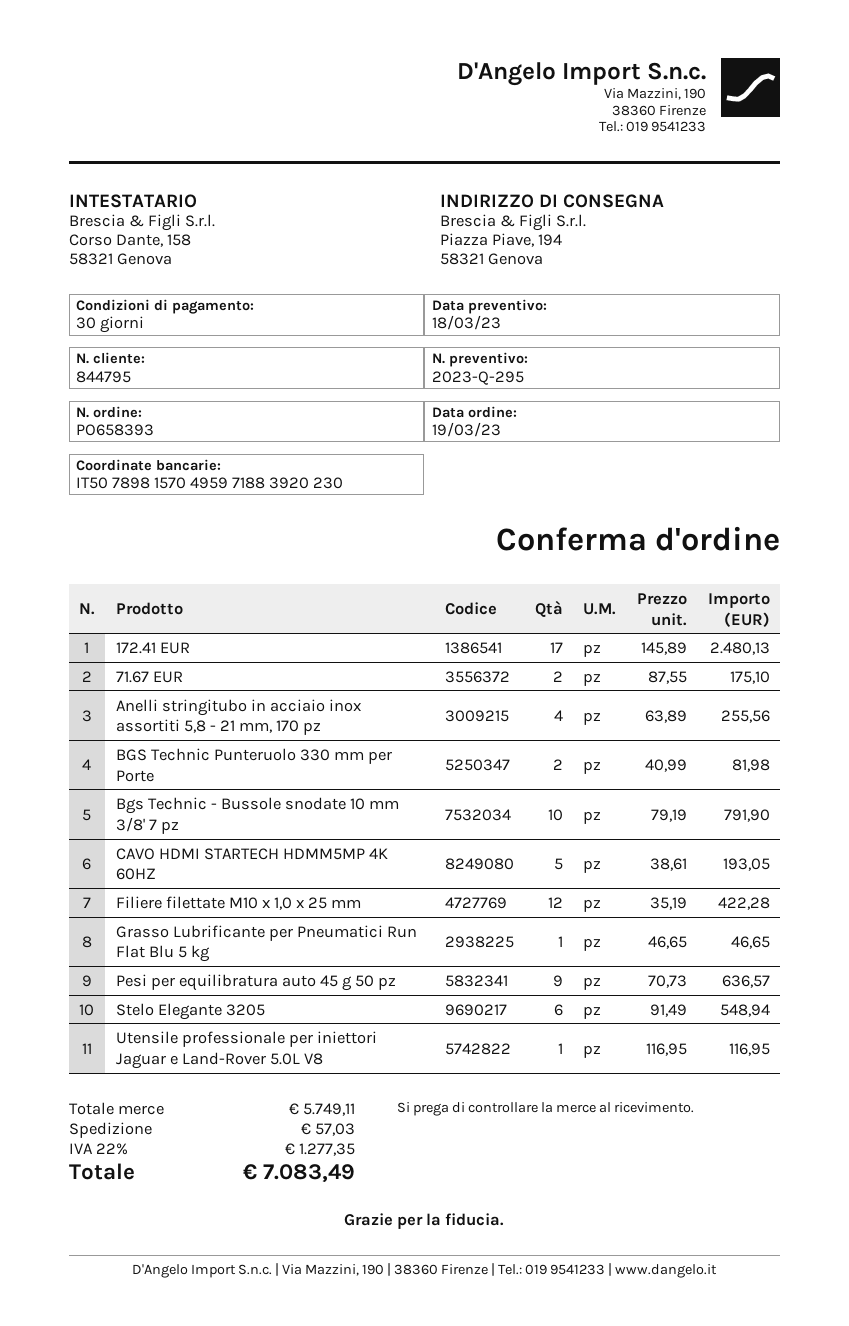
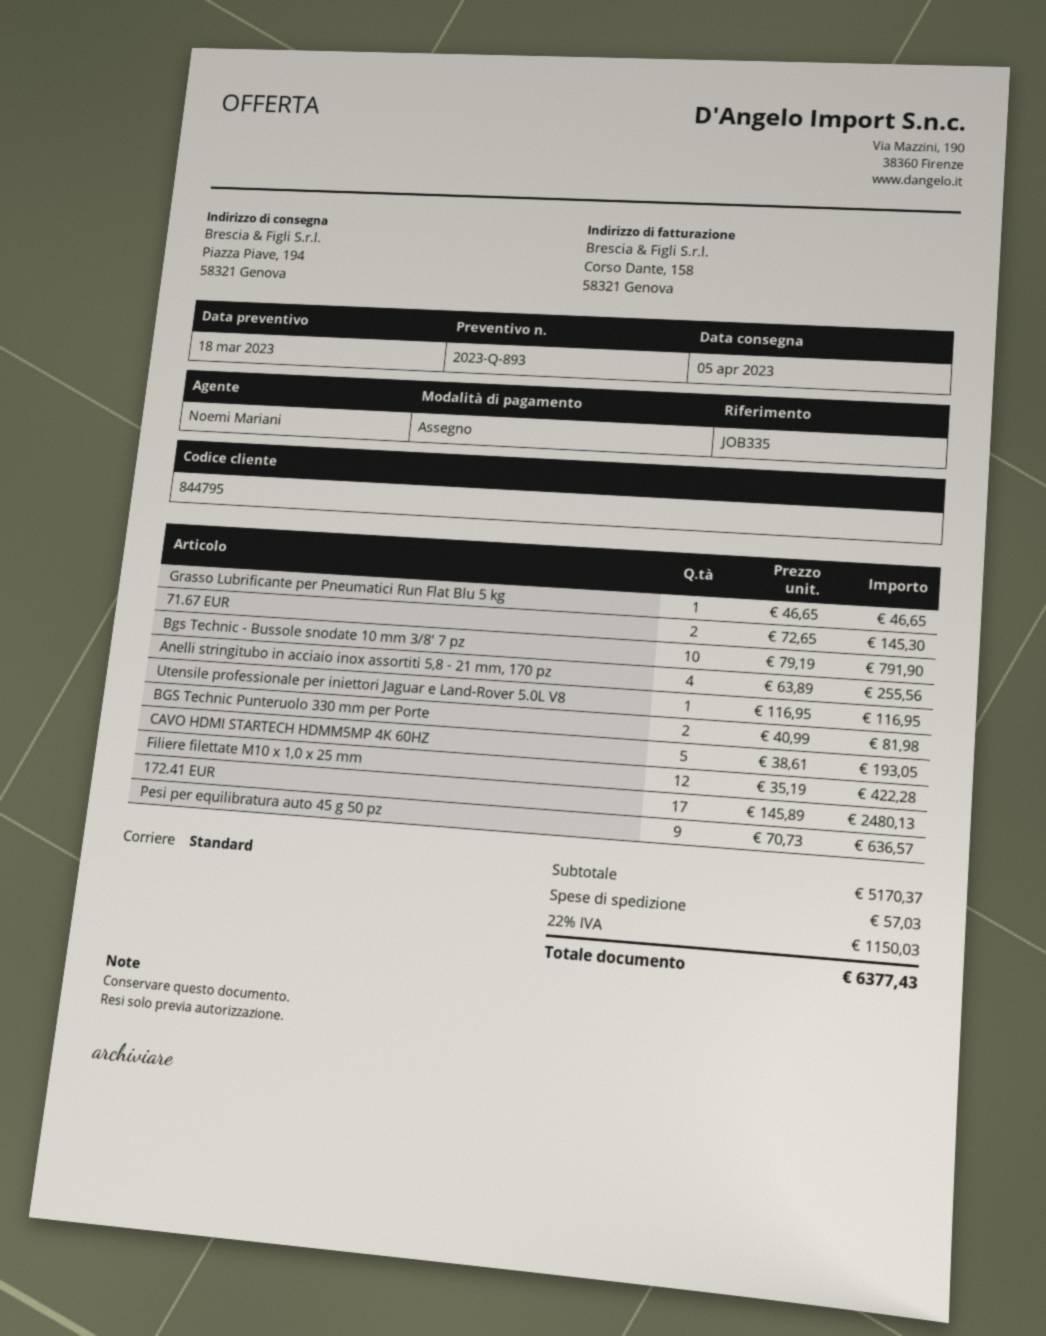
quote number: 2023-Q-295 -> 2023-Q-893
71.67 EUR: 2 x 87.55 = 175.10 -> 2 x 72.65 = 145.30
Stelo Elegante 3205: 6 x 91.49 = 548.94 -> none
subtotal: 5749.11 -> 5170.37
tax: 22% = 1277.35 -> 22% = 1150.03
total: 7083.49 -> 6377.43

